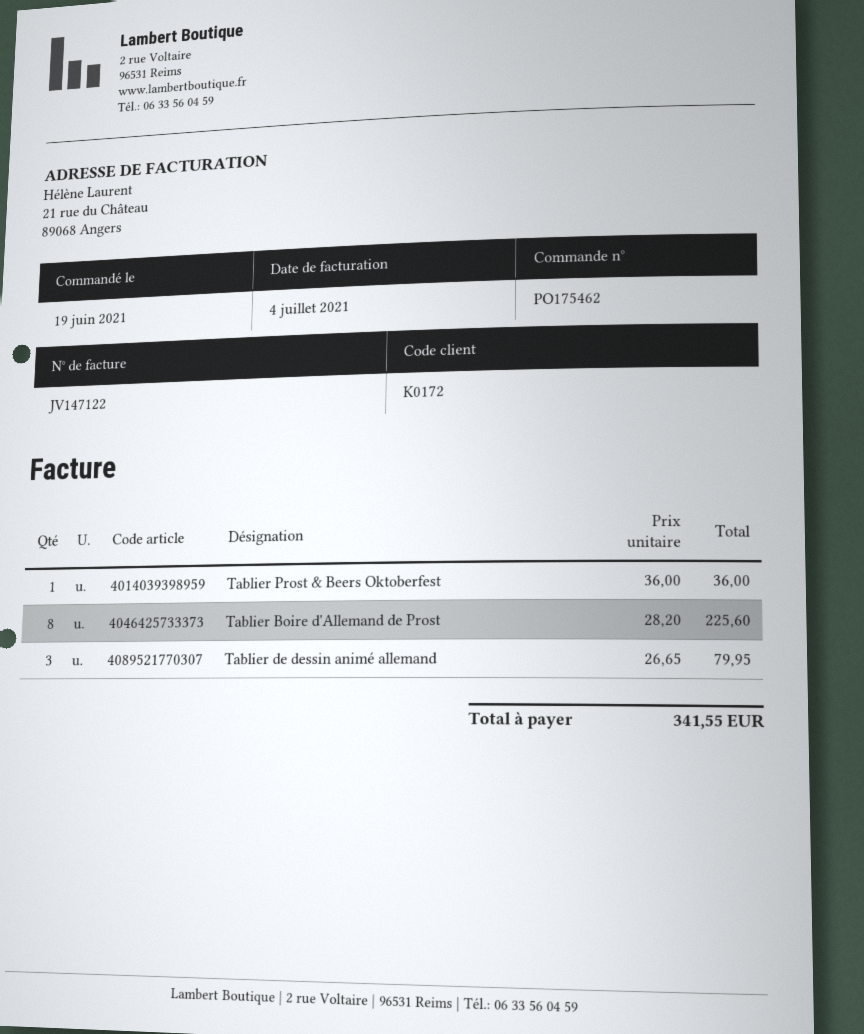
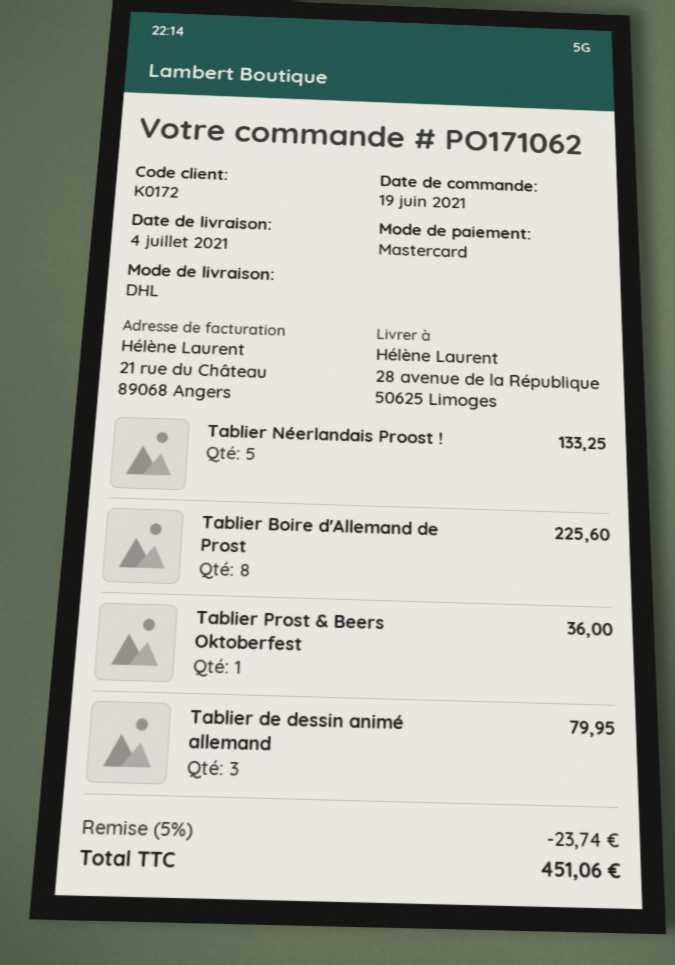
order number: PO175462 -> PO171062
Tablier Néerlandais Proost !: none -> 5 for 133.25
discount: none -> 5% = 23.74
total: 341.55 -> 451.06

